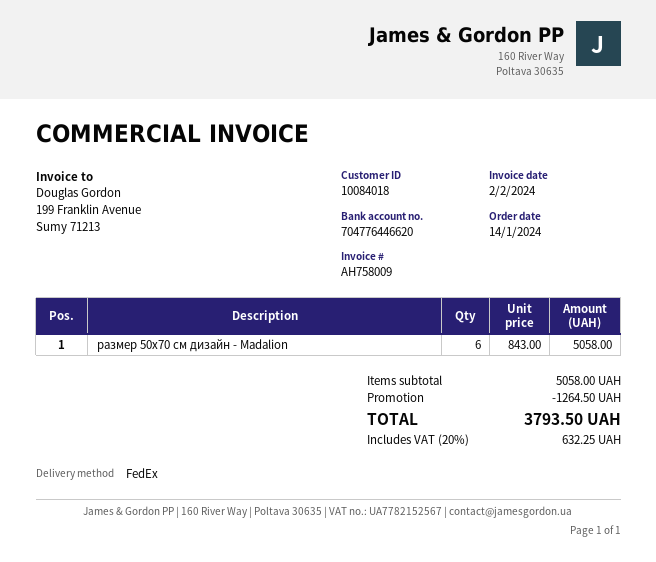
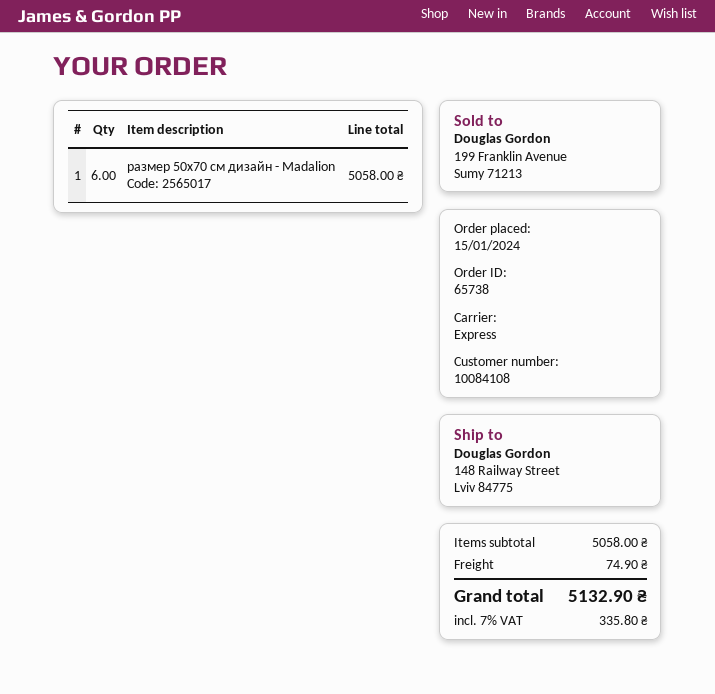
order date: 2024-01-14 -> 2024-01-15
customer number: 10084018 -> 10084108
shipping method: FedEx -> express
discount: 1264.50 -> none
shipping: none -> 74.90
tax: 20% = 632.25 -> 7% = 335.80
total: 3793.50 -> 5132.90

